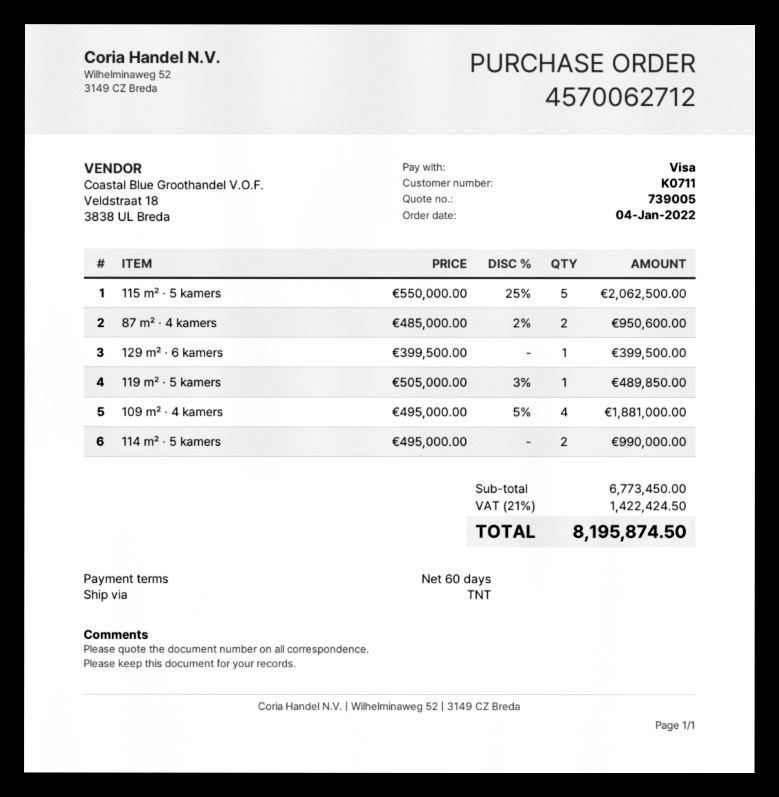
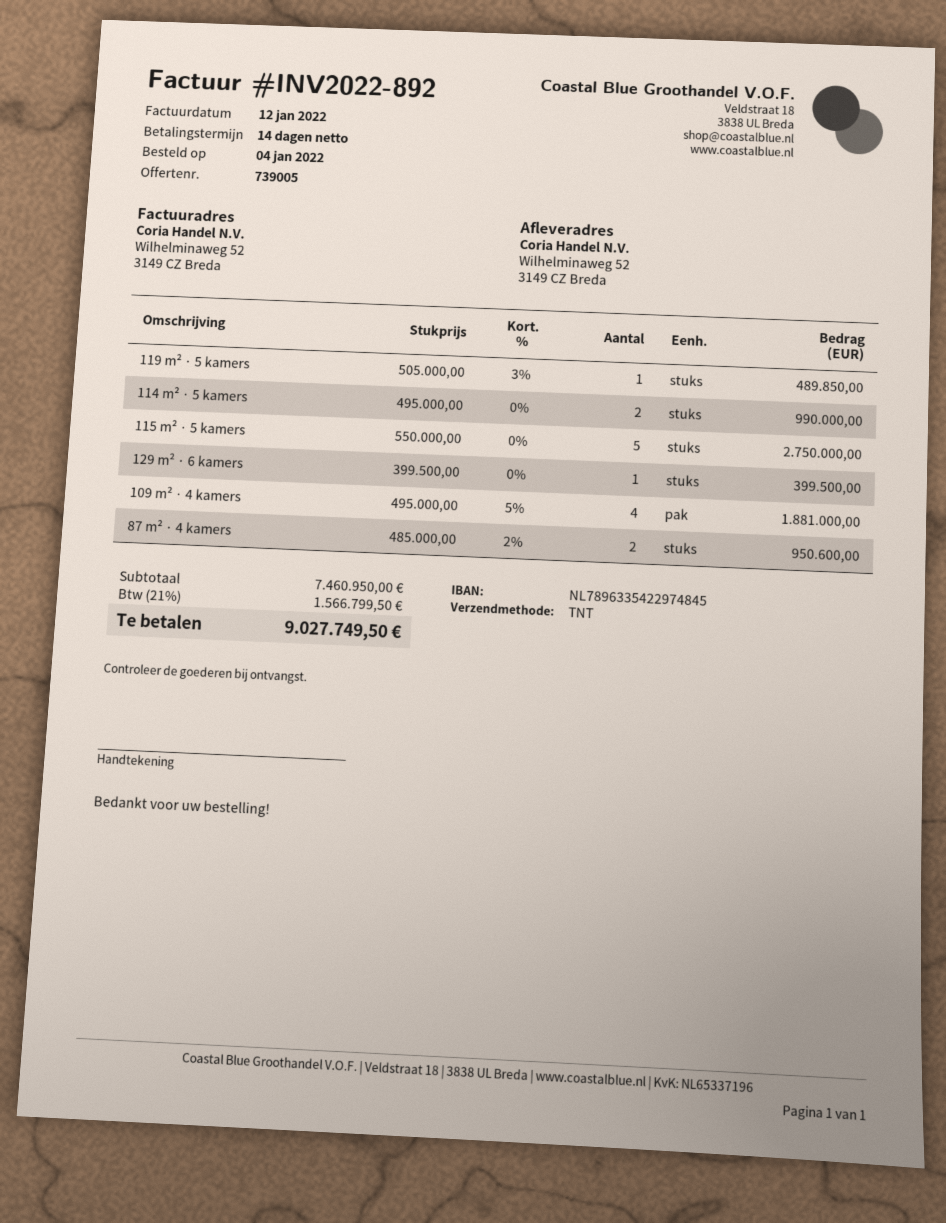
payment terms: 60 days -> 14 days
115 m² · 5 kamers: 5 x 550000.00 - 25% = 2062500.00 -> 5 x 550000.00 = 2750000.00
subtotal: 6773450.00 -> 7460950.00
tax: 21% = 1422424.50 -> 21% = 1566799.50
total: 8195874.50 -> 9027749.50

